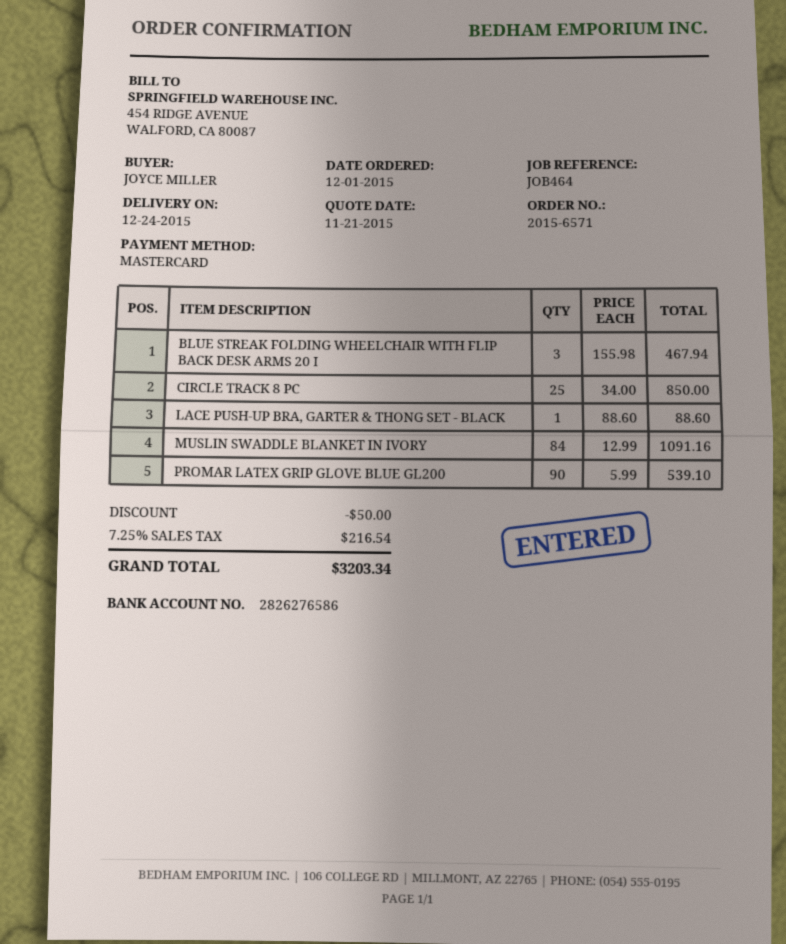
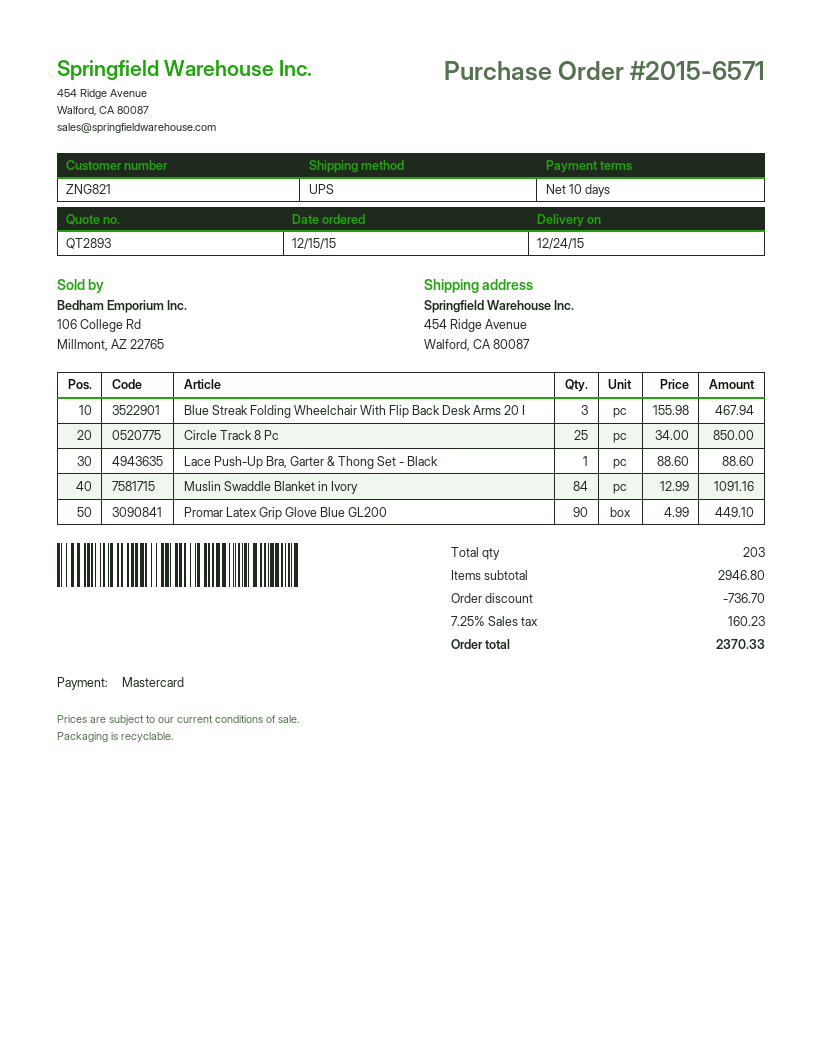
order date: 2015-12-01 -> 2015-12-15
PROMAR LATEX GRIP GLOVE BLUE GL200: 90 x 5.99 = 539.10 -> 90 x 4.99 = 449.10
discount: 50.00 -> 736.70
tax: 7.25% = 216.54 -> 7.25% = 160.23
total: 3203.34 -> 2370.33

